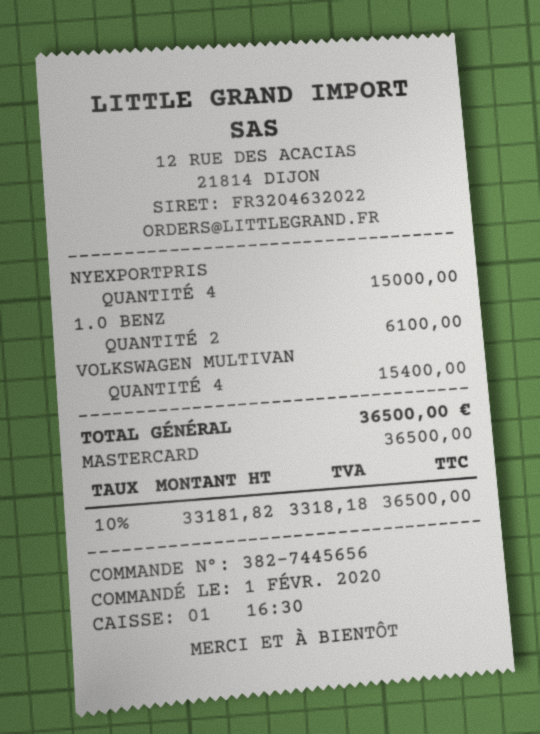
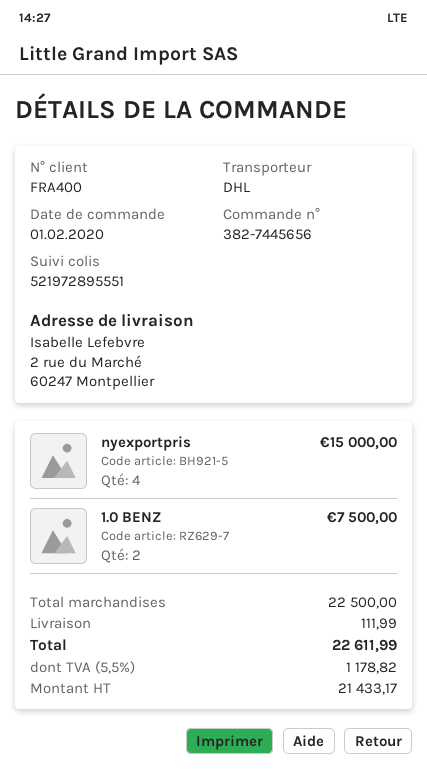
1.0 BENZ: 2 for 6100.00 -> 2 for 7500.00
VOLKSWAGEN MULTIVAN: 4 for 15400.00 -> none
shipping: none -> 111.99
net: 33181.82 -> 21433.17
tax: 10% = 3318.18 -> 5.5% = 1178.82
total: 36500.00 -> 22611.99

